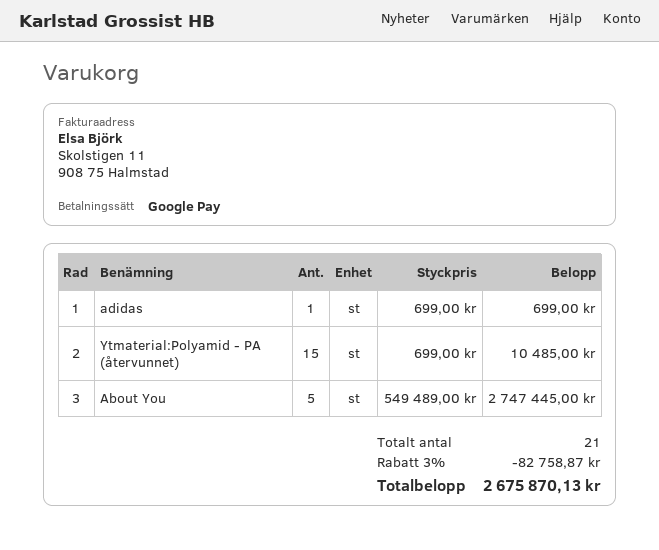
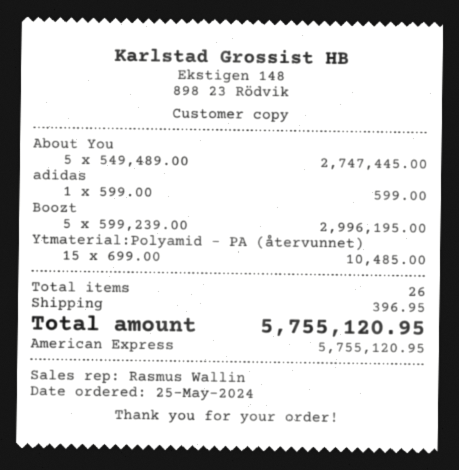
payment method: Google Pay -> American Express
adidas: 1 x 699.00 = 699.00 -> 1 x 599.00 = 599.00
Boozt: none -> 5 x 599239.00 = 2996195.00
total quantity: 21 -> 26
discount: 3% = 82758.87 -> none
shipping: none -> 396.95
total: 2675870.13 -> 5755120.95

